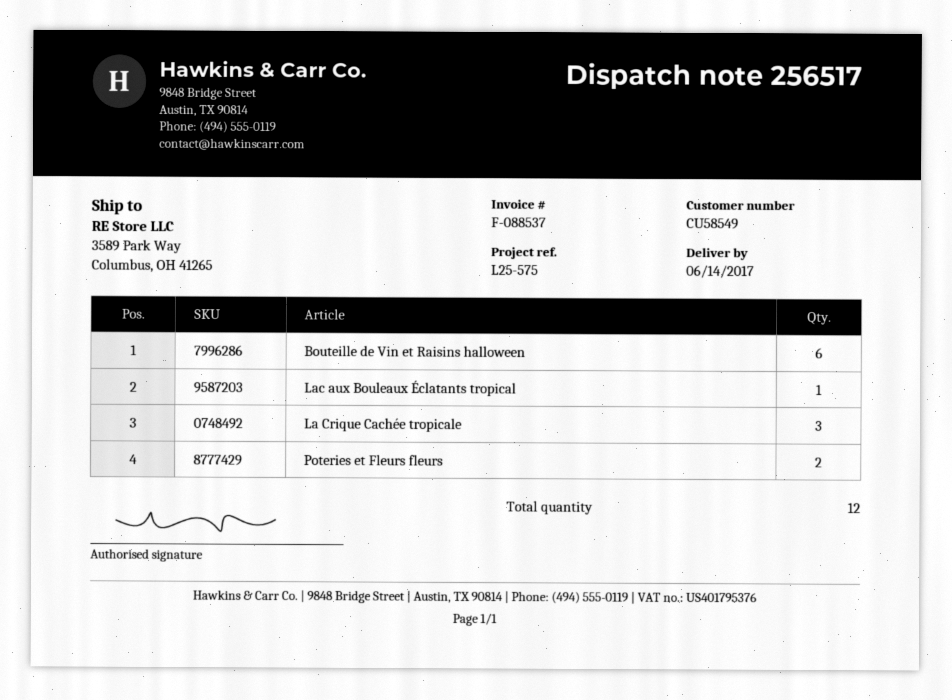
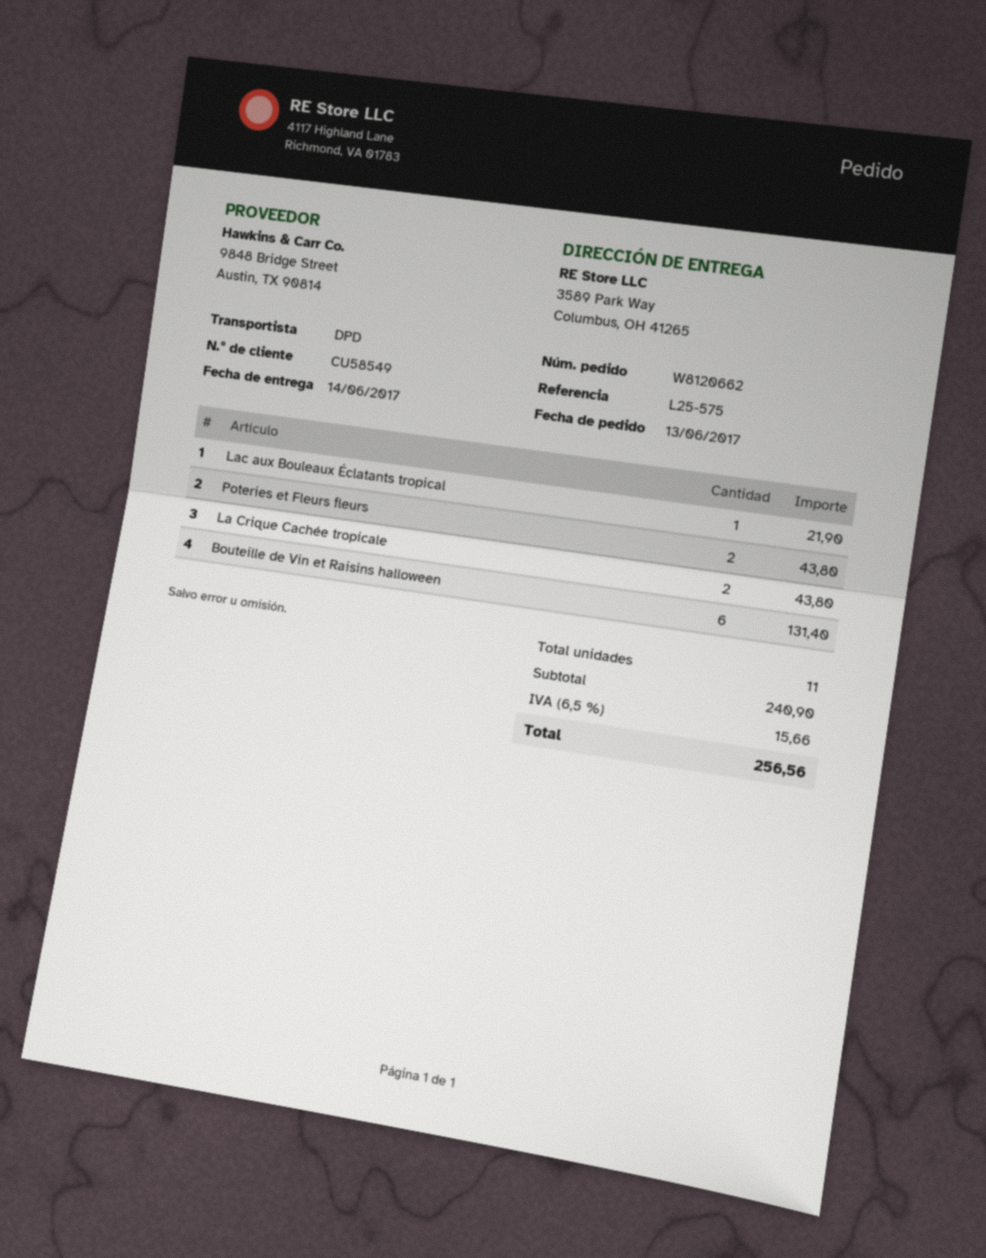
La Crique Cachée tropicale: 3 -> 2
total quantity: 12 -> 11

